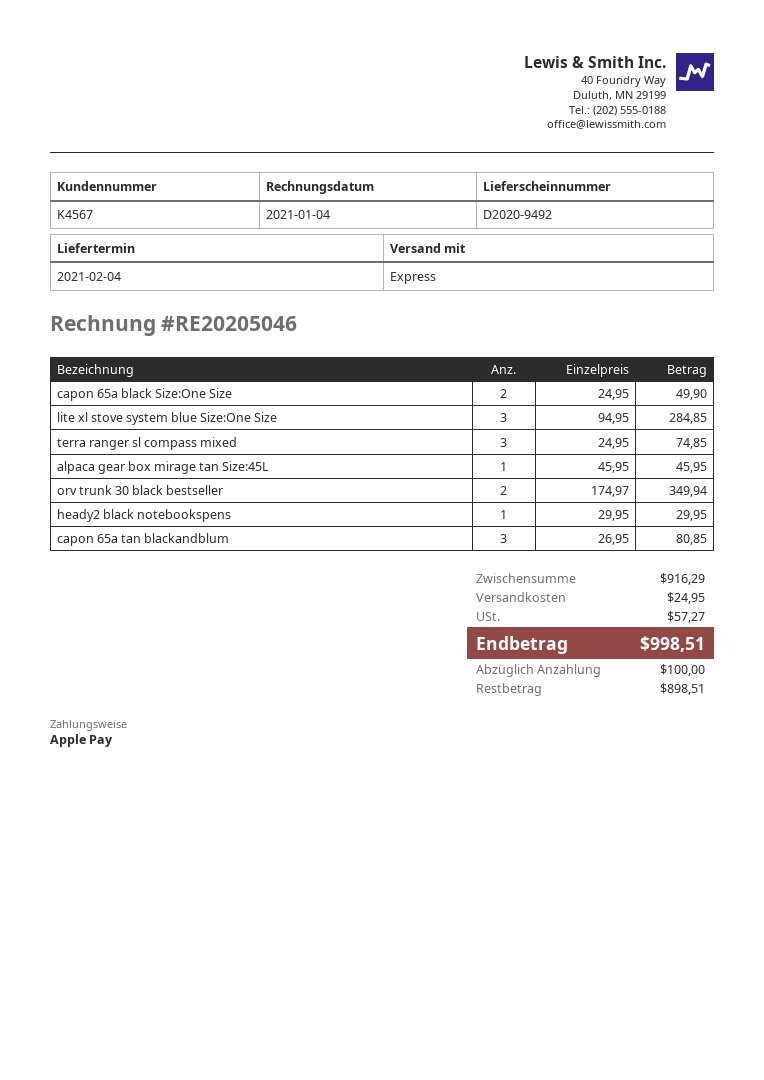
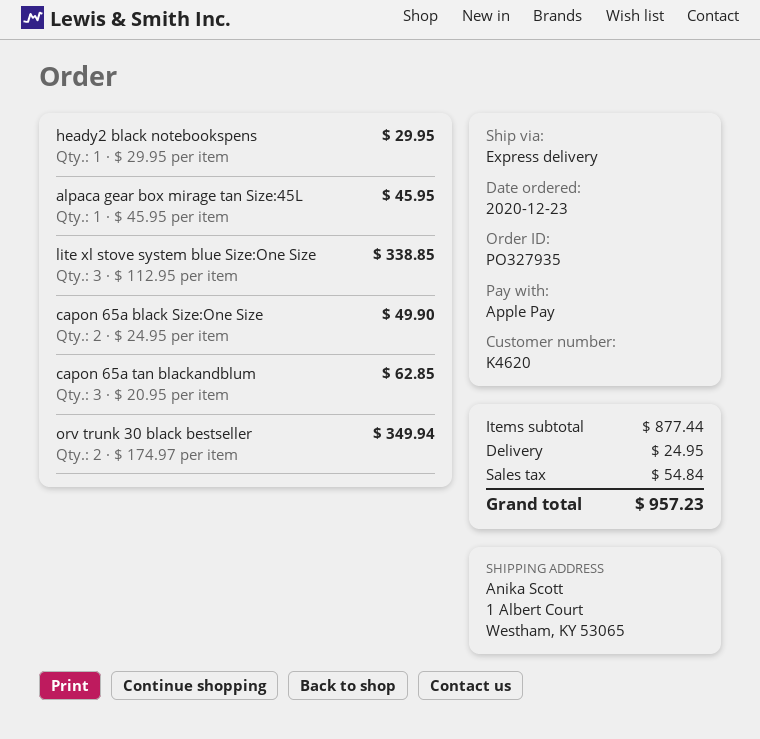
customer number: K4567 -> K4620
lite xl stove system blue Size:One Size: 3 x 94.95 = 284.85 -> 3 x 112.95 = 338.85
terra ranger sl compass mixed: 3 x 24.95 = 74.85 -> none
capon 65a tan blackandblum: 3 x 26.95 = 80.85 -> 3 x 20.95 = 62.85
subtotal: 916.29 -> 877.44
tax: 57.27 -> 54.84
total: 998.51 -> 957.23

